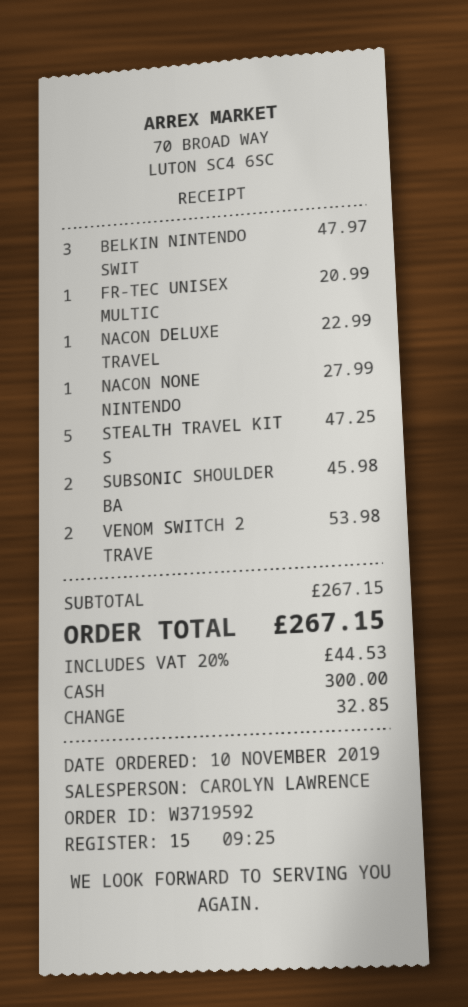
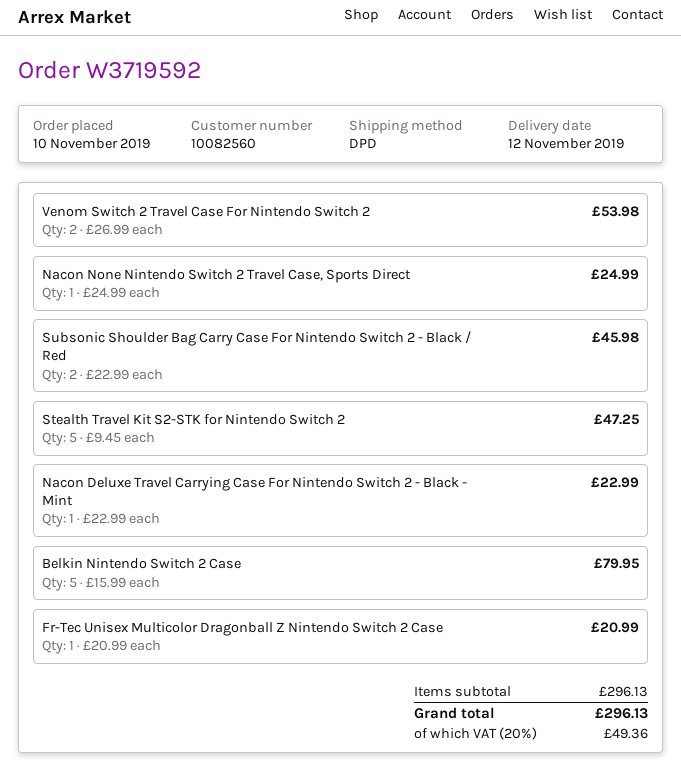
BELKIN NINTENDO SWIT: 3 for 47.97 -> 5 for 79.95
NACON NONE NINTENDO: 1 for 27.99 -> 1 for 24.99
subtotal: 267.15 -> 296.13
tax: 20% = 44.53 -> 20% = 49.36
total: 267.15 -> 296.13

